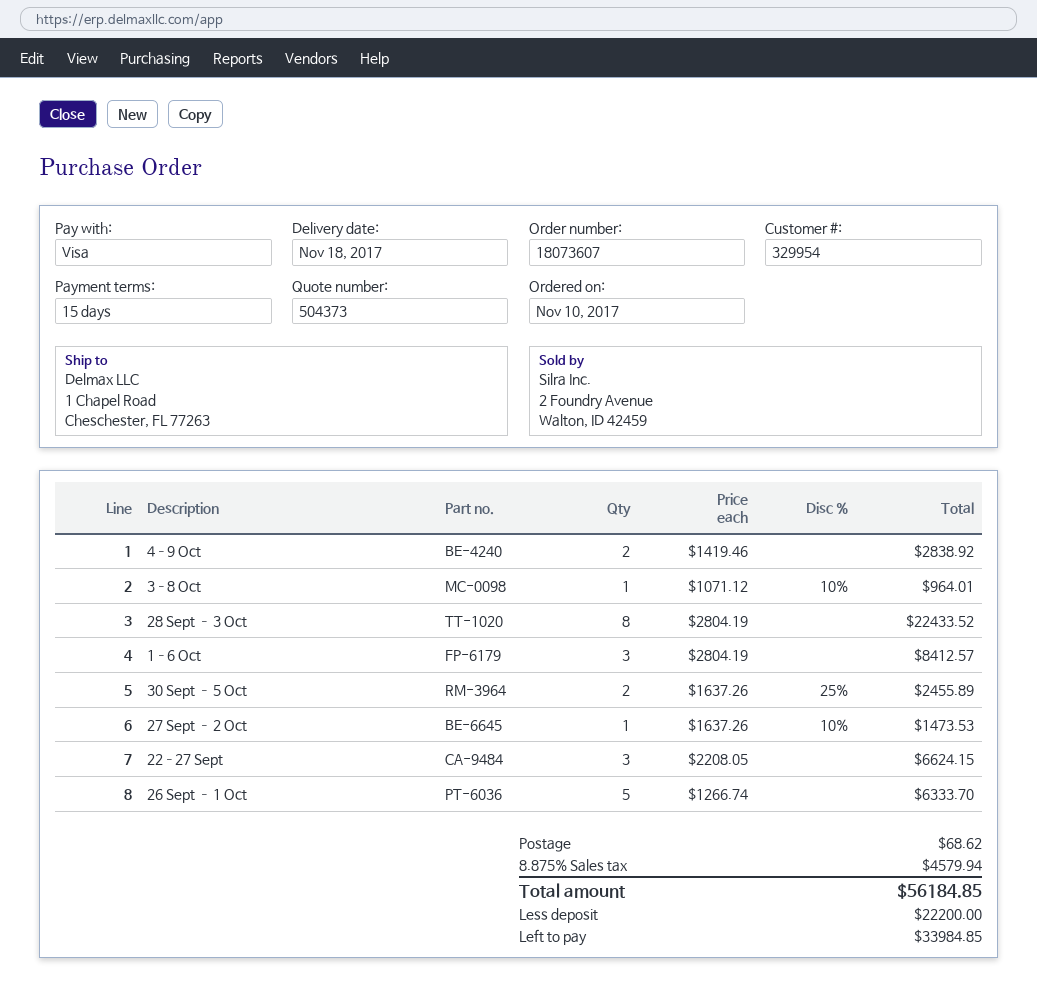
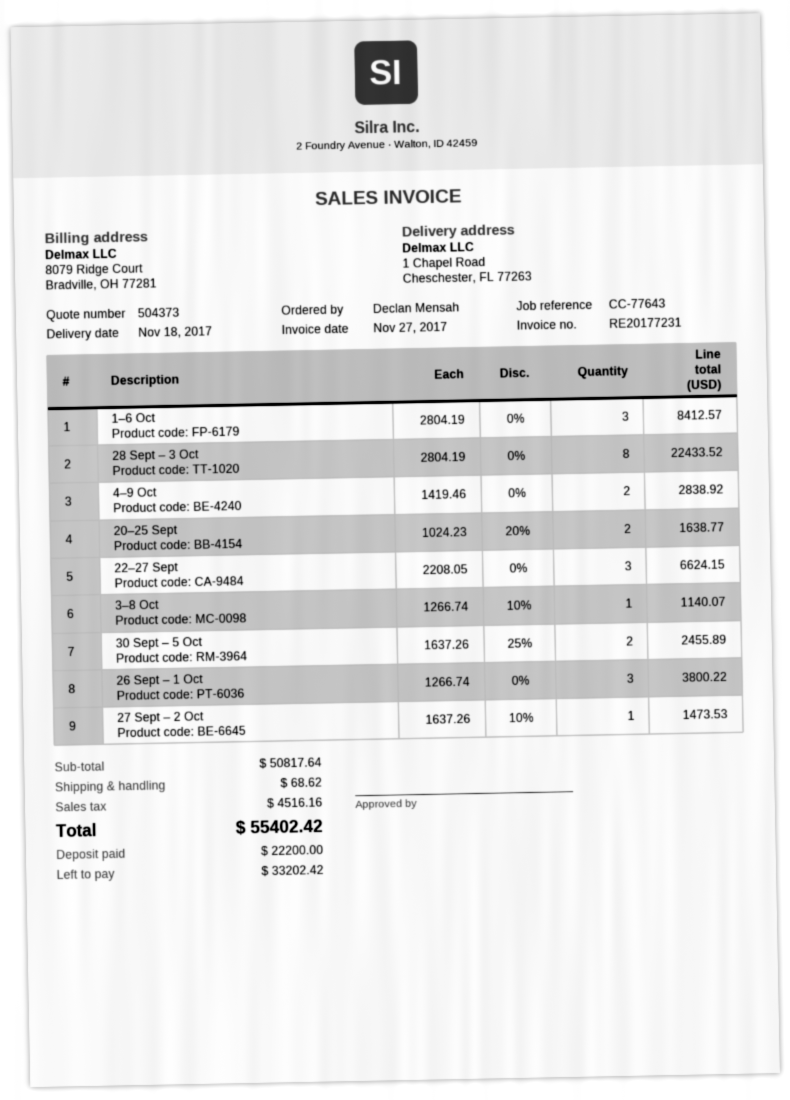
3–8 Oct: 1 x 1071.12 - 10% = 964.01 -> 1 x 1266.74 - 10% = 1140.07
26 Sept – 1 Oct: 5 x 1266.74 = 6333.70 -> 3 x 1266.74 = 3800.22
20–25 Sept: none -> 2 x 1024.23 - 20% = 1638.77
tax: 4579.94 -> 4516.16
total: 56184.85 -> 55402.42
balance: 33984.85 -> 33202.42

